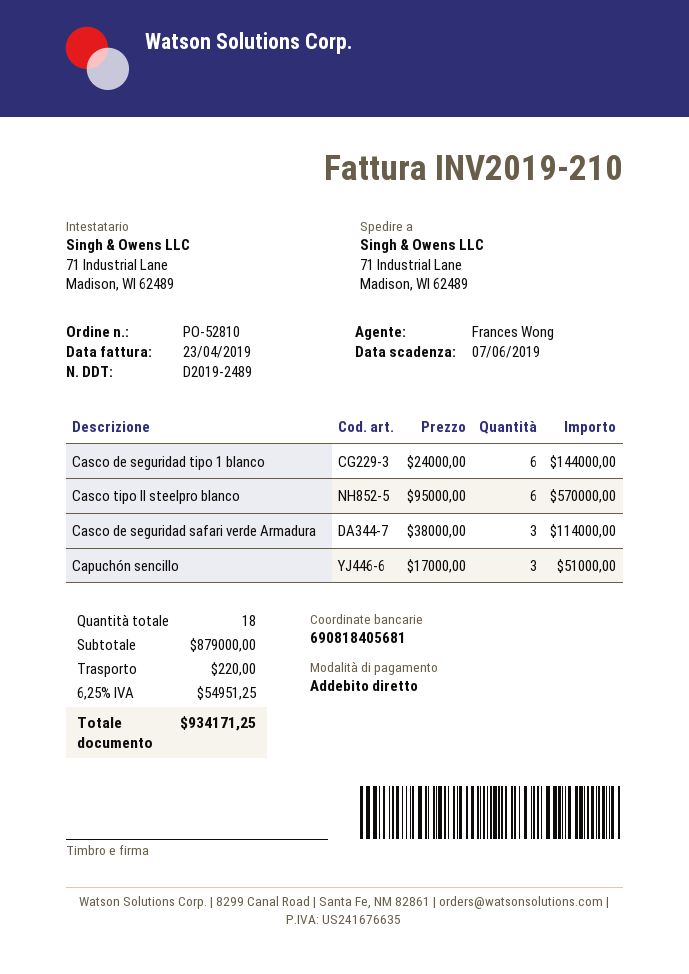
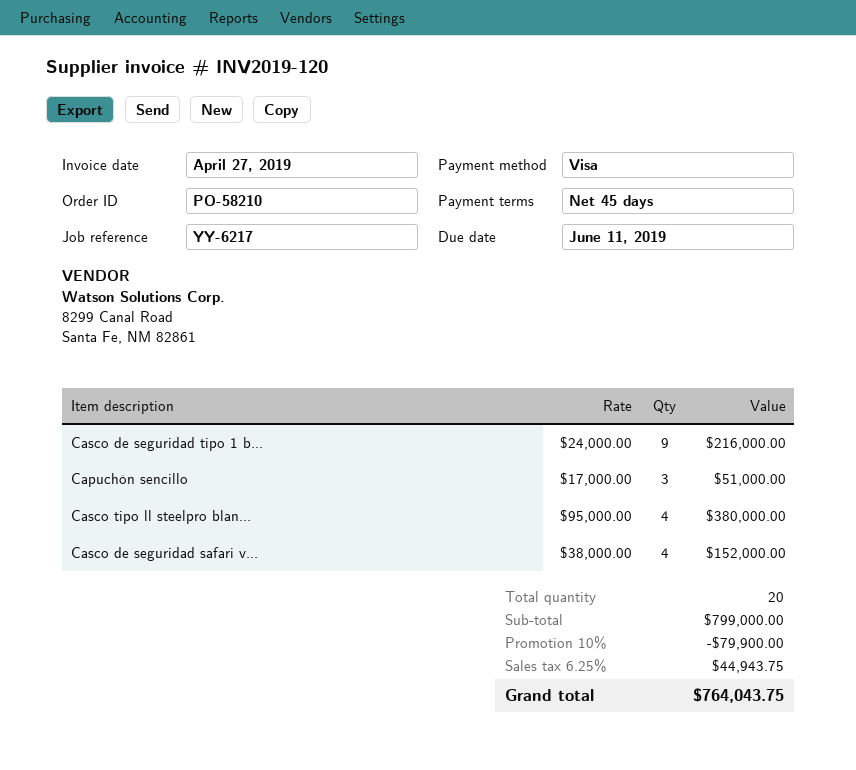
order number: PO-52810 -> PO-58210
invoice number: INV2019-210 -> INV2019-120
invoice date: 2019-04-23 -> 2019-04-27
due date: 2019-06-07 -> 2019-06-11
payment method: direct debit -> Visa
Casco de seguridad tipo 1 blanco: 6 x 24000.00 = 144000.00 -> 9 x 24000.00 = 216000.00
Casco tipo ll steelpro blanco: 6 x 95000.00 = 570000.00 -> 4 x 95000.00 = 380000.00
Casco de seguridad safari verde Armadura: 3 x 38000.00 = 114000.00 -> 4 x 38000.00 = 152000.00
total quantity: 18 -> 20
subtotal: 879000.00 -> 799000.00
discount: none -> 10% = 79900.00
shipping: 220.00 -> none
tax: 6.25% = 54951.25 -> 6.25% = 44943.75
total: 934171.25 -> 764043.75

